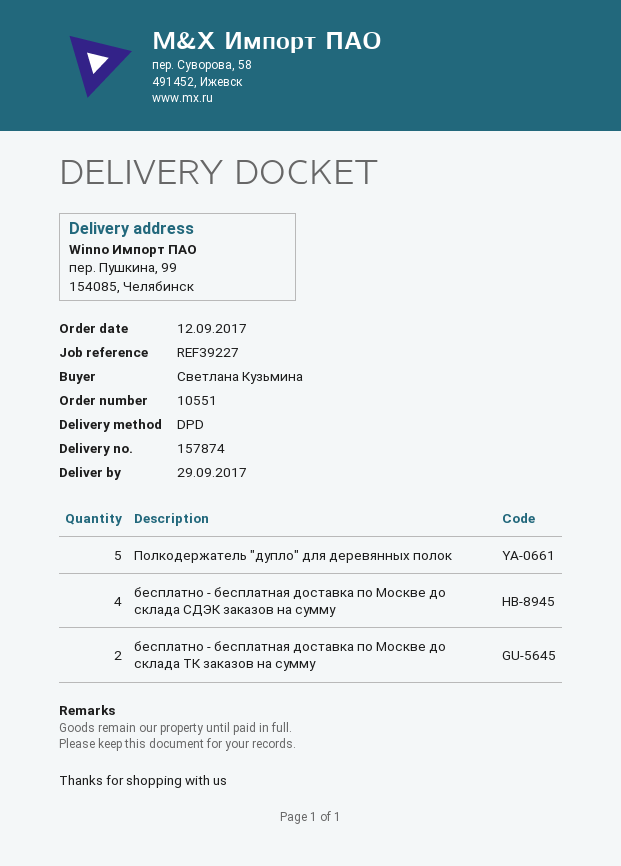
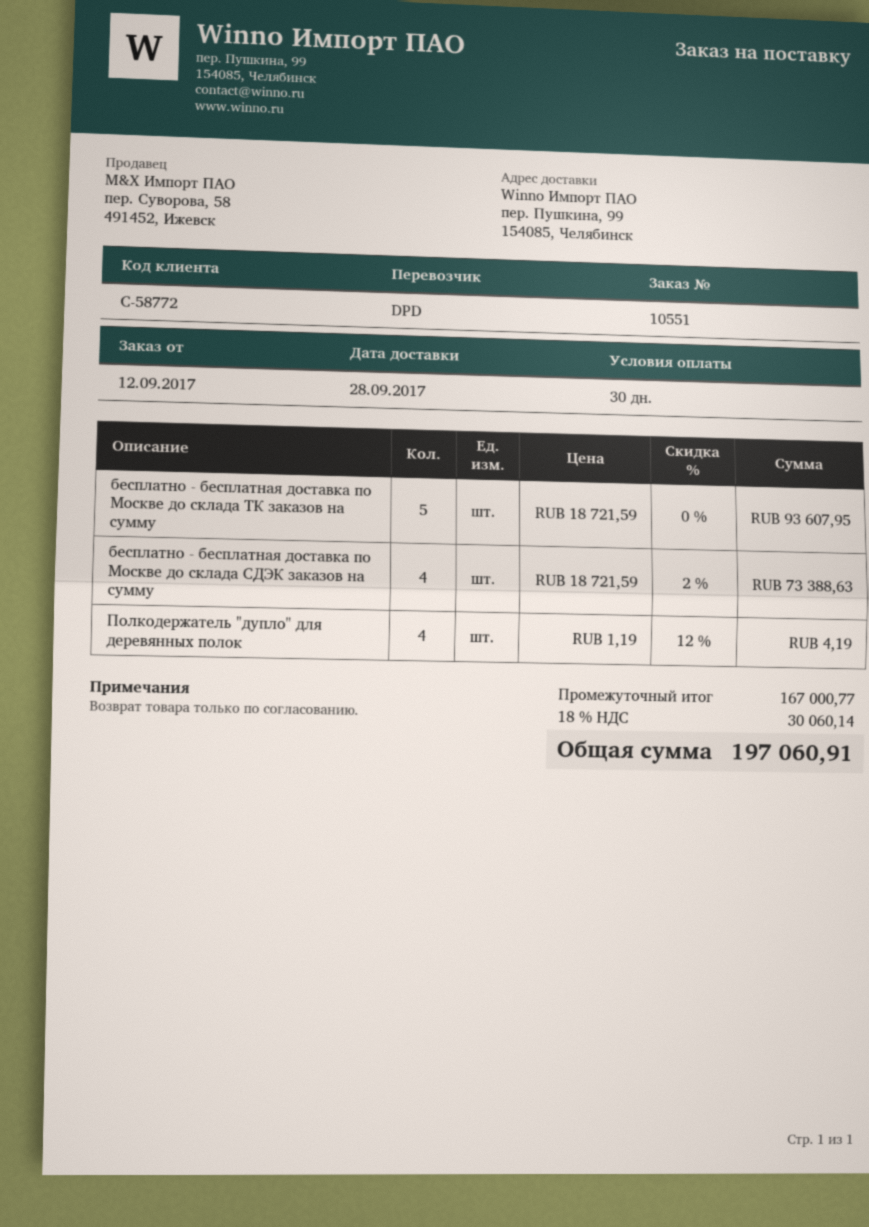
delivery date: 2017-09-29 -> 2017-09-28
Полкодержатель "дупло" для деревянных полок: 5 -> 4
бесплатно - бесплатная доставка по Москве до склада ТК заказов на сумму: 2 -> 5

